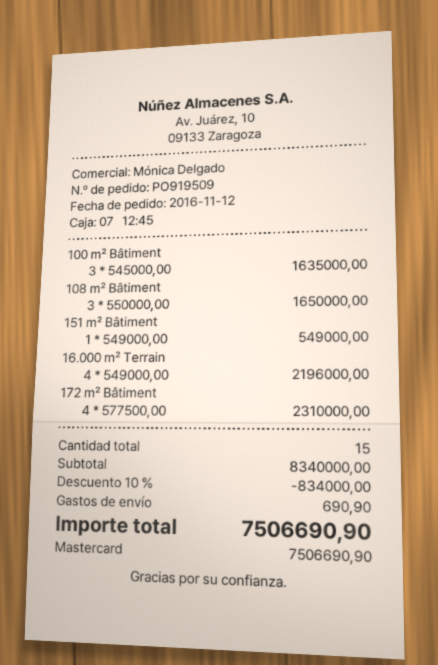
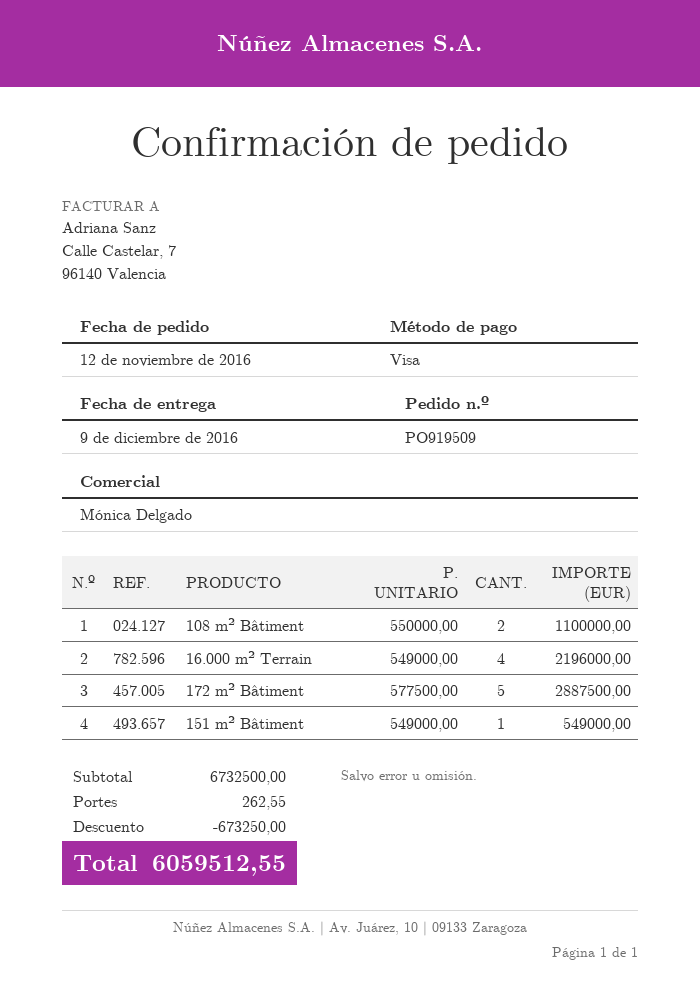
payment method: Mastercard -> Visa
100 m² Bâtiment: 3 x 545000.00 = 1635000.00 -> none
108 m² Bâtiment: 3 x 550000.00 = 1650000.00 -> 2 x 550000.00 = 1100000.00
172 m² Bâtiment: 4 x 577500.00 = 2310000.00 -> 5 x 577500.00 = 2887500.00
subtotal: 8340000.00 -> 6732500.00
discount: 834000.00 -> 673250.00
shipping: 690.90 -> 262.55
total: 7506690.90 -> 6059512.55

